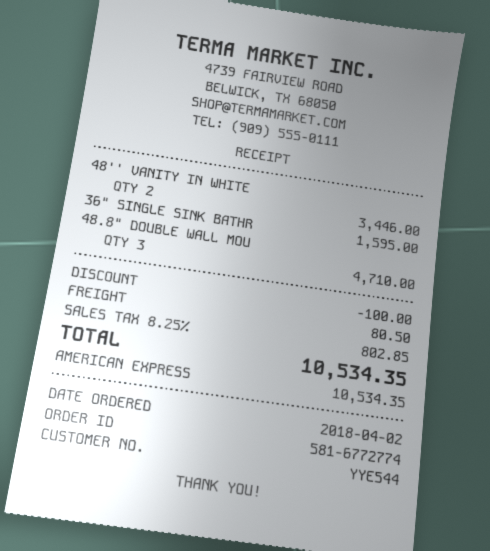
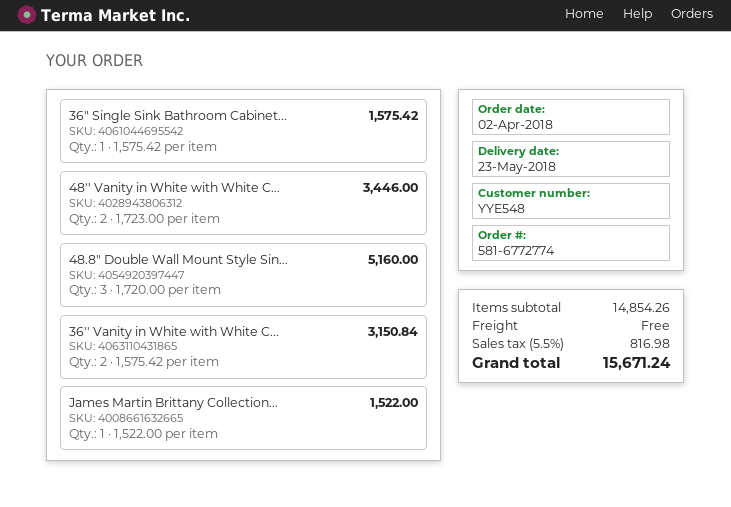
customer number: YYE544 -> YYE548
36" SINGLE SINK BATHR: 1 for 1595.00 -> 1 for 1575.42
48.8" DOUBLE WALL MOU: 3 for 4710.00 -> 3 for 5160.00
36'' Vanity in White with White C...: none -> 2 for 3150.84
James Martin Brittany Collection...: none -> 1 for 1522.00
discount: 100.00 -> none
shipping: 80.50 -> 0.00
tax: 8.25% = 802.85 -> 5.5% = 816.98
total: 10534.35 -> 15671.24

